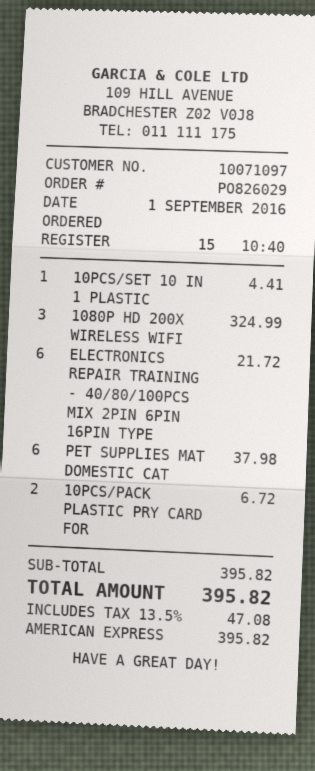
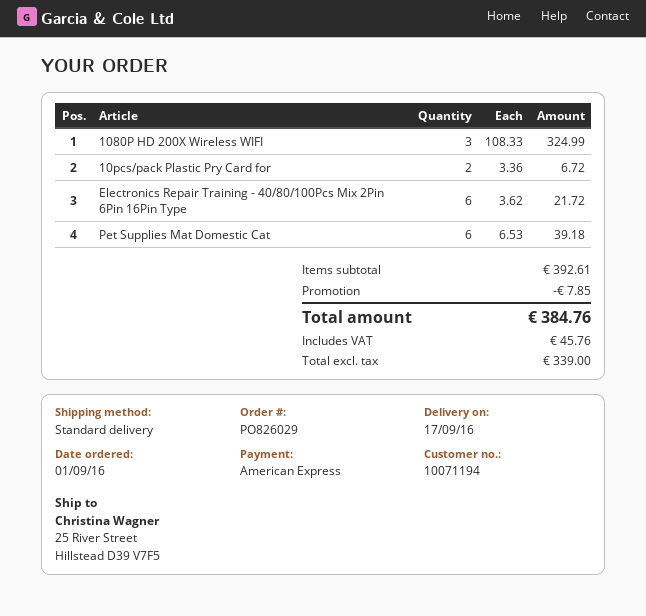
customer number: 10071097 -> 10071194
10PCS/SET 10 IN 1 PLASTIC: 1 for 4.41 -> none
PET SUPPLIES MAT DOMESTIC CAT: 6 for 37.98 -> 6 for 39.18
subtotal: 395.82 -> 392.61
discount: none -> 7.85
tax: 47.08 -> 45.76
total: 395.82 -> 384.76

